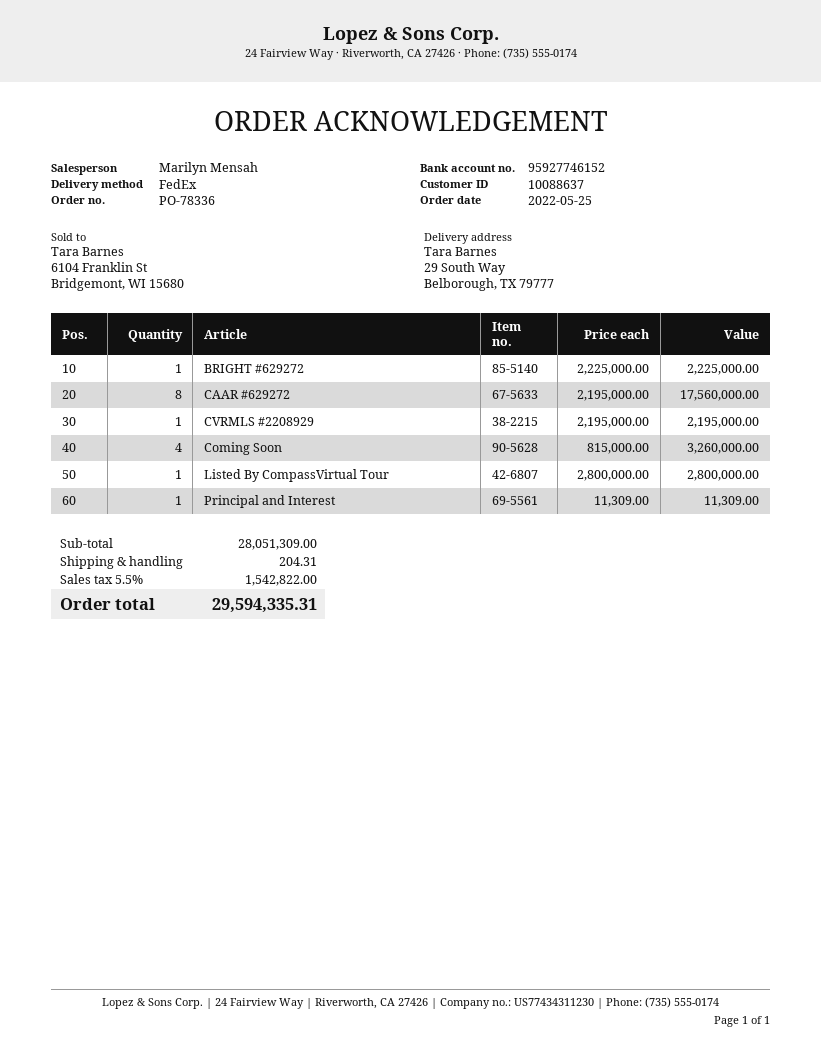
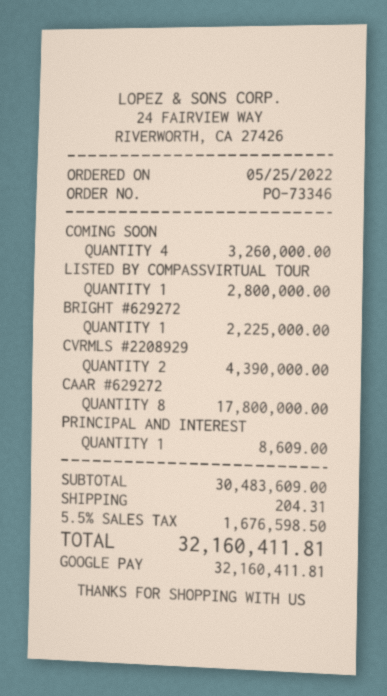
order number: PO-78336 -> PO-73346
CAAR #629272: 8 for 17560000.00 -> 8 for 17800000.00
CVRMLS #2208929: 1 for 2195000.00 -> 2 for 4390000.00
Principal and Interest: 1 for 11309.00 -> 1 for 8609.00
subtotal: 28051309.00 -> 30483609.00
tax: 5.5% = 1542822.00 -> 5.5% = 1676598.50
total: 29594335.31 -> 32160411.81

